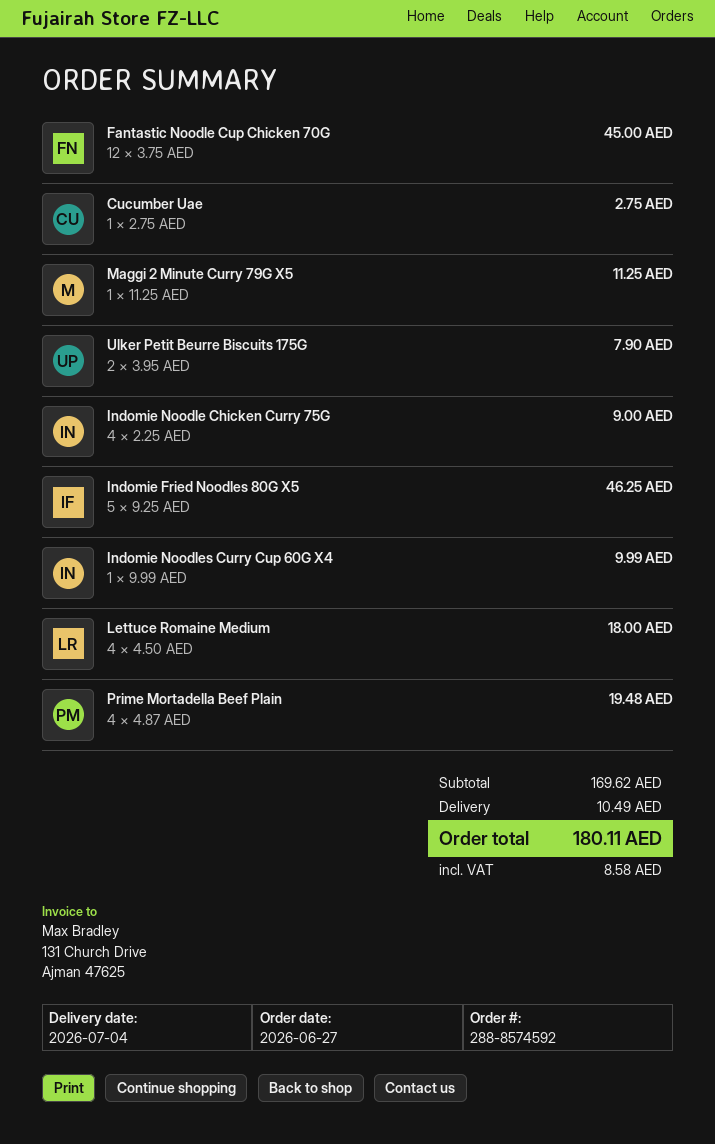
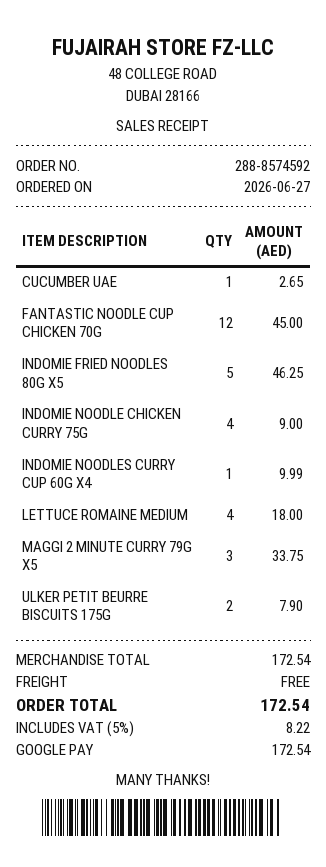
Cucumber Uae: 1 for 2.75 -> 1 for 2.65
Maggi 2 Minute Curry 79G X5: 1 for 11.25 -> 3 for 33.75
Prime Mortadella Beef Plain: 4 for 19.48 -> none
subtotal: 169.62 -> 172.54
shipping: 10.49 -> 0.00
tax: 8.58 -> 8.22
total: 180.11 -> 172.54

